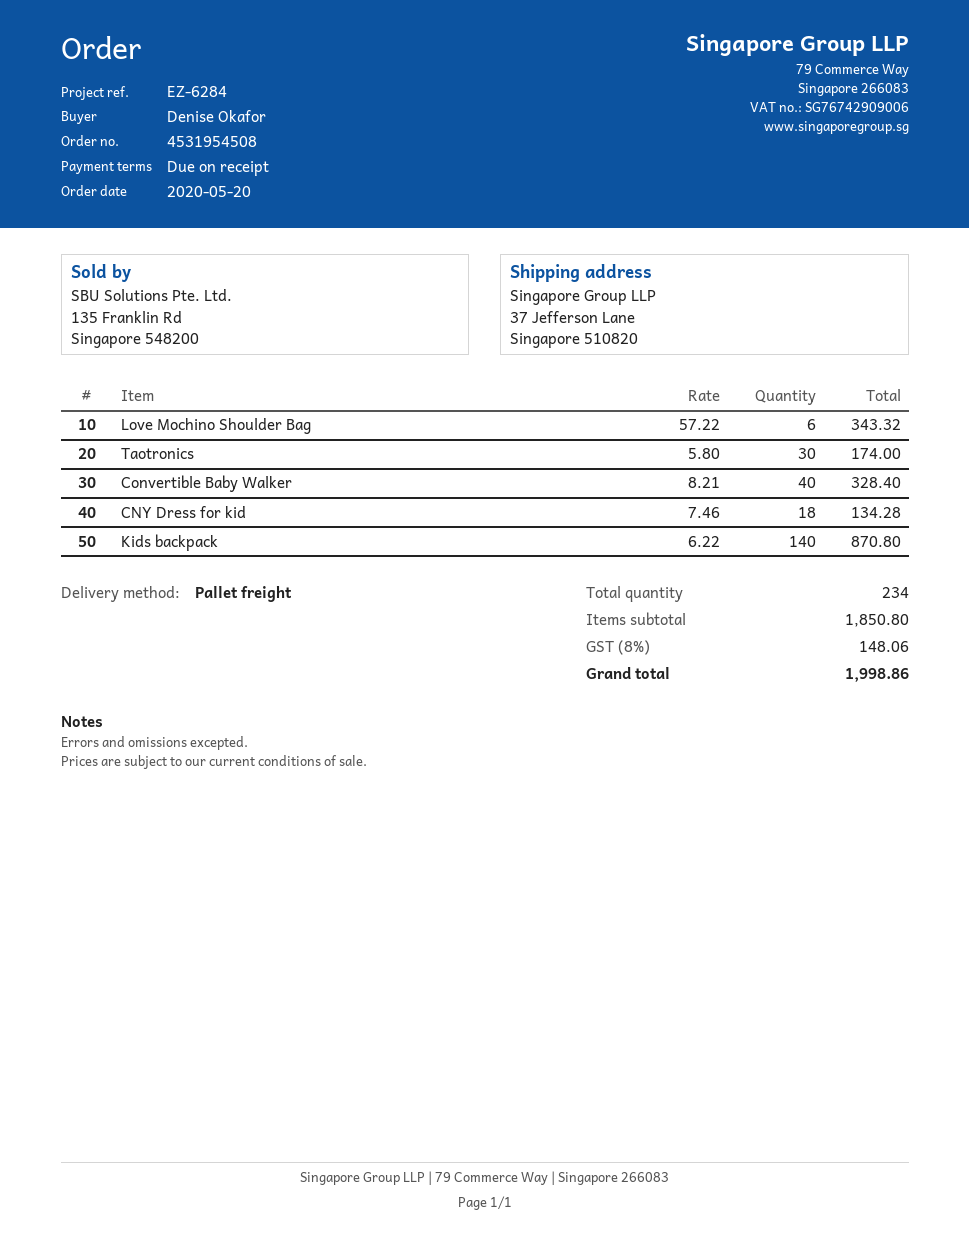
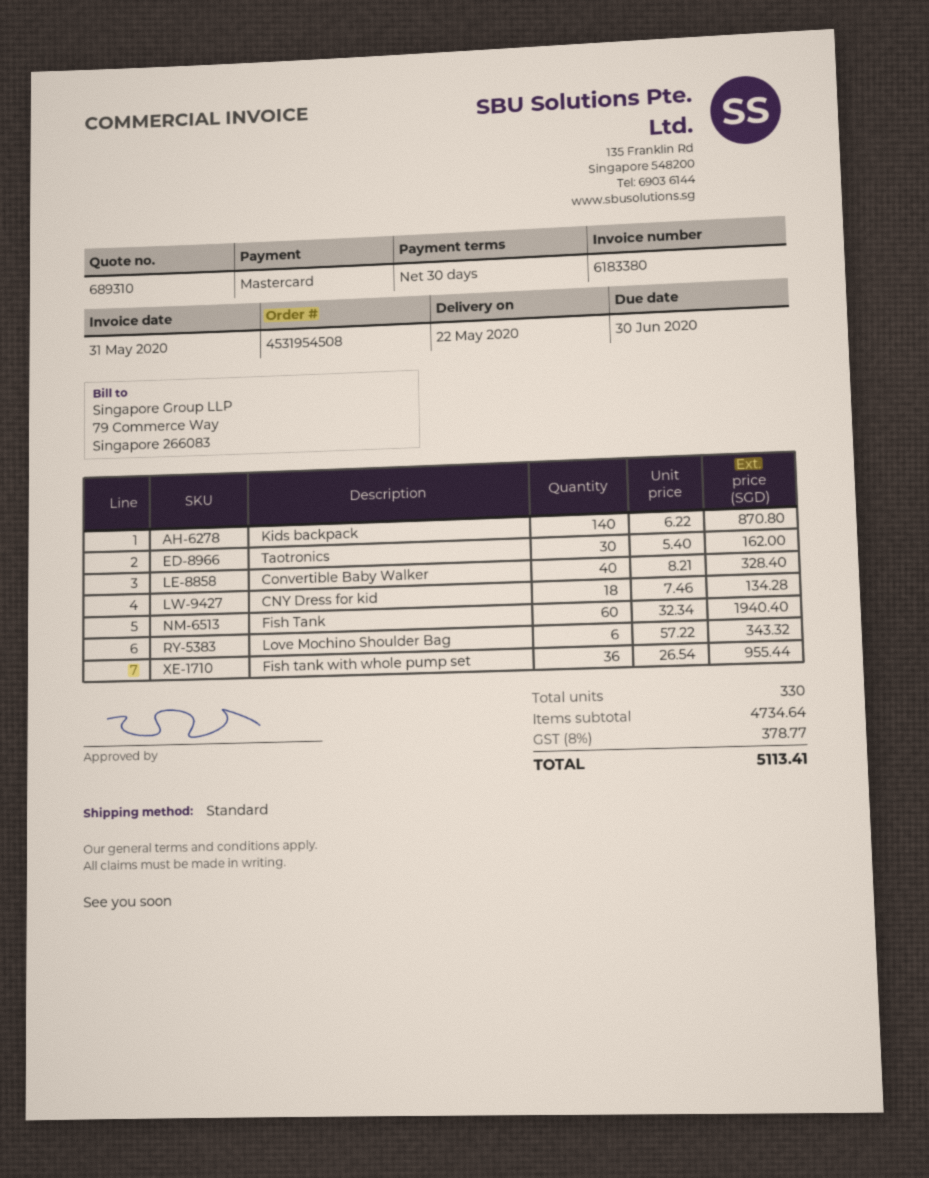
payment terms: on receipt -> 30 days
shipping method: pallet freight -> standard
Taotronics: 30 x 5.80 = 174.00 -> 30 x 5.40 = 162.00
Fish Tank: none -> 60 x 32.34 = 1940.40
Fish tank with whole pump set: none -> 36 x 26.54 = 955.44
total quantity: 234 -> 330
subtotal: 1850.80 -> 4734.64
tax: 8% = 148.06 -> 8% = 378.77
total: 1998.86 -> 5113.41

